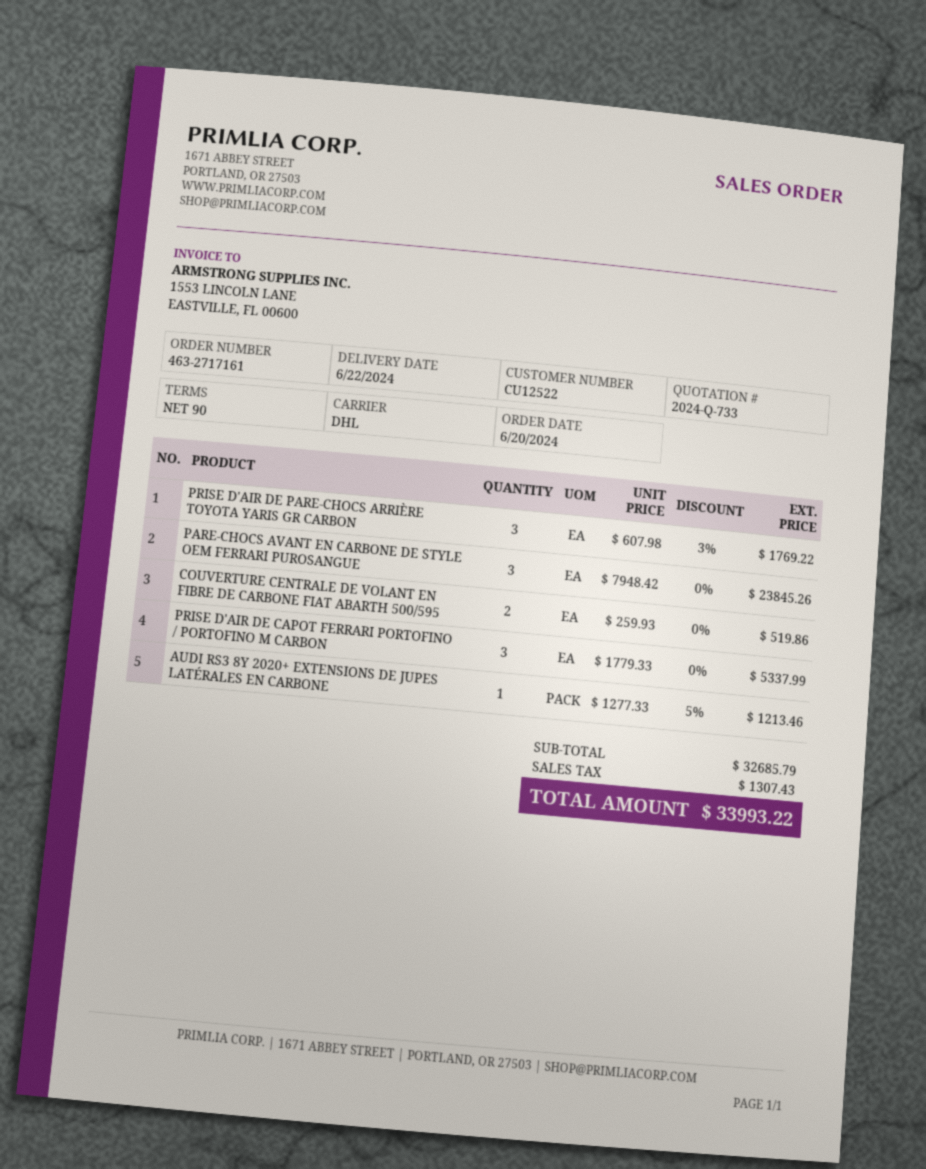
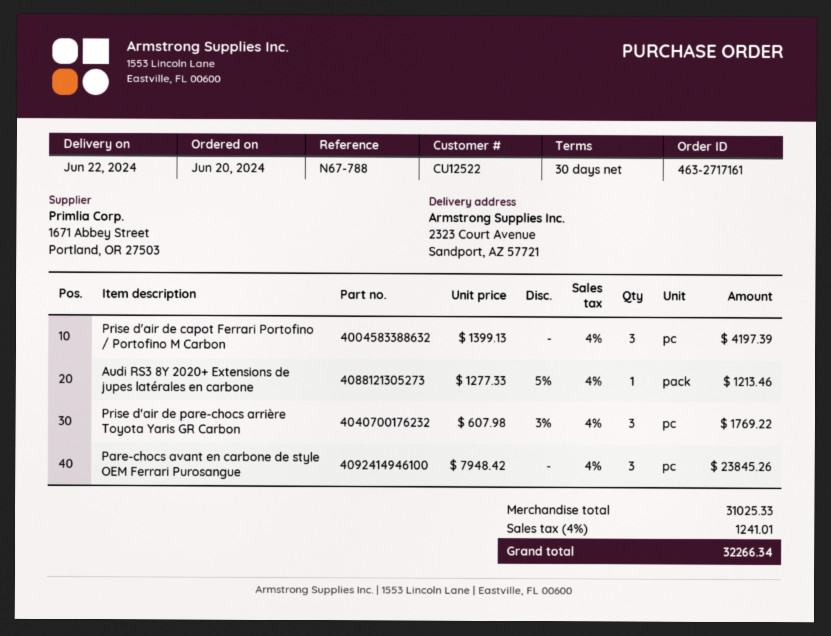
payment terms: 90 days -> 30 days
COUVERTURE CENTRALE DE VOLANT EN FIBRE DE CARBONE FIAT ABARTH 500/595: 2 x 259.93 = 519.86 -> none
PRISE D'AIR DE CAPOT FERRARI PORTOFINO / PORTOFINO M CARBON: 3 x 1779.33 = 5337.99 -> 3 x 1399.13 = 4197.39
subtotal: 32685.79 -> 31025.33
tax: 1307.43 -> 1241.01
total: 33993.22 -> 32266.34

